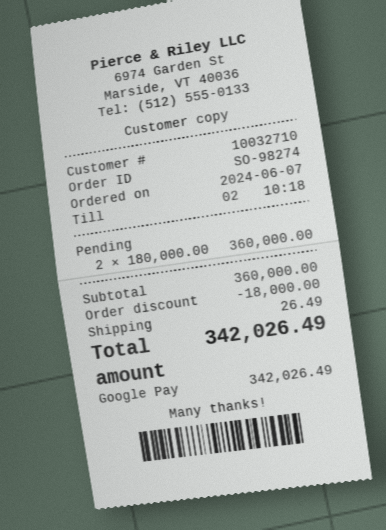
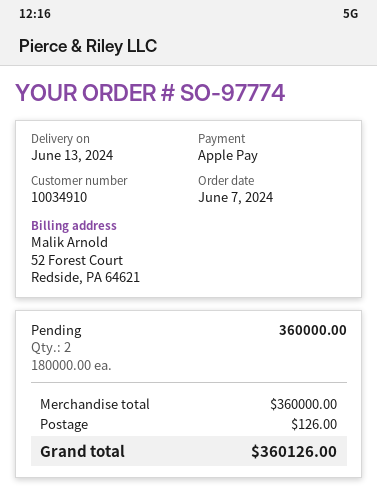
order number: SO-98274 -> SO-97774
customer number: 10032710 -> 10034910
payment method: Google Pay -> Apple Pay
discount: 18000.00 -> none
shipping: 26.49 -> 126.00
total: 342026.49 -> 360126.00

